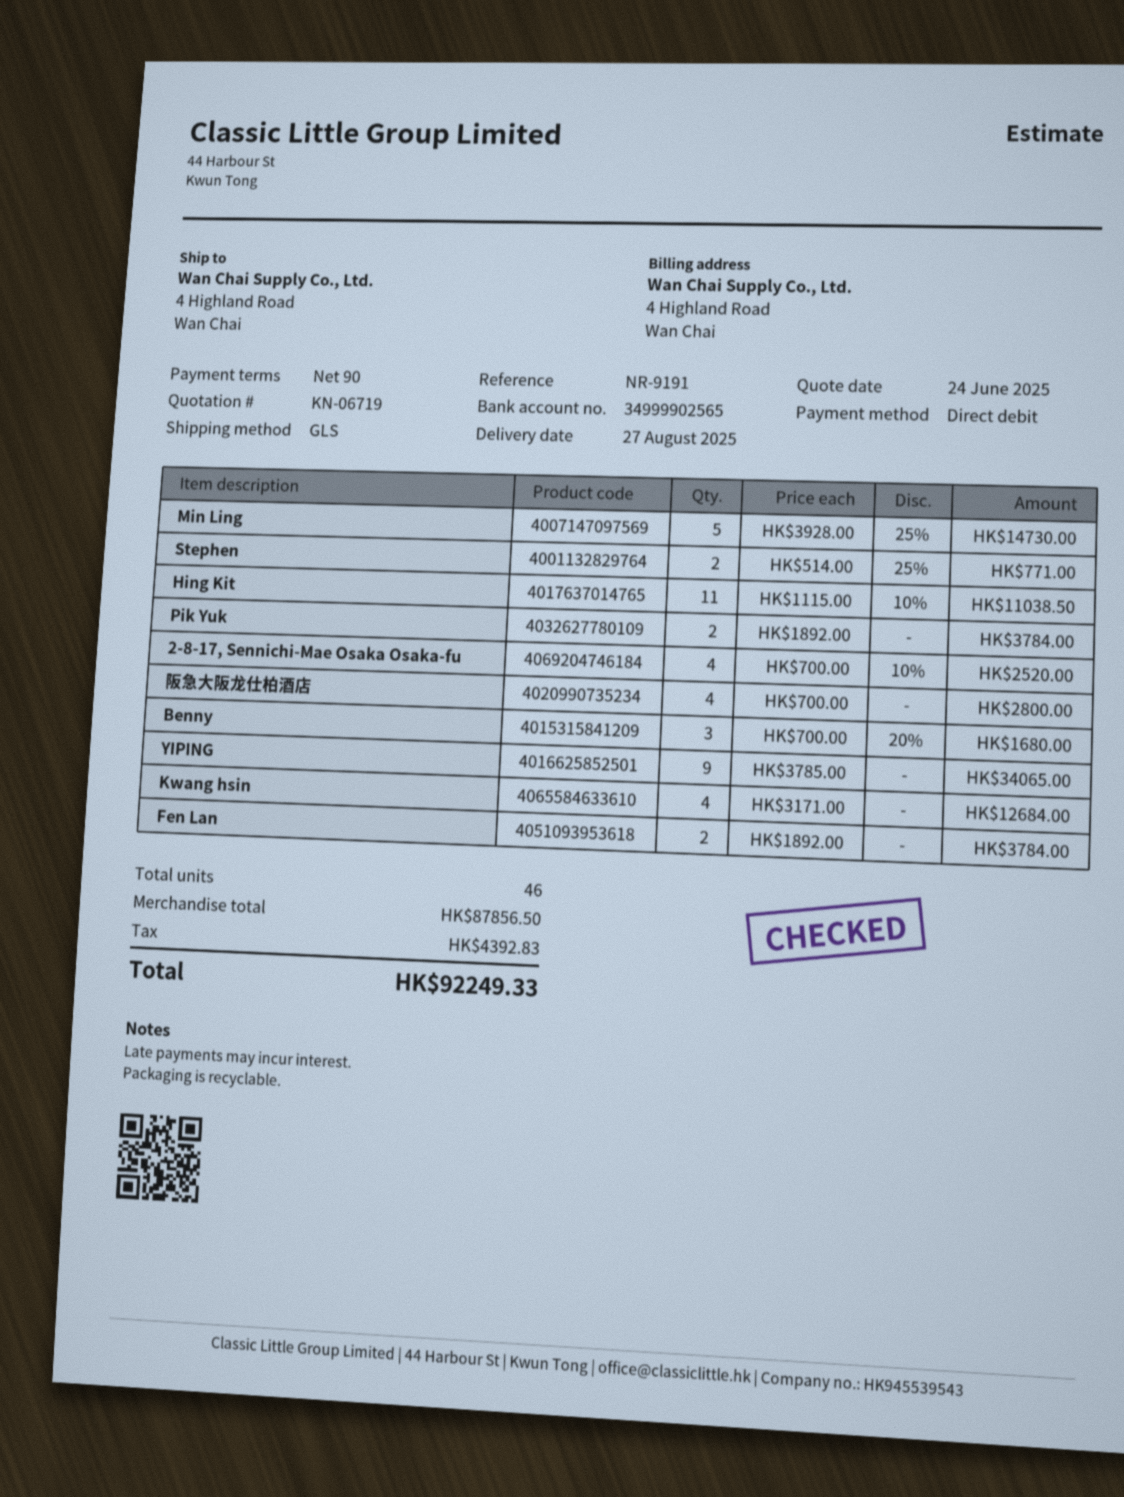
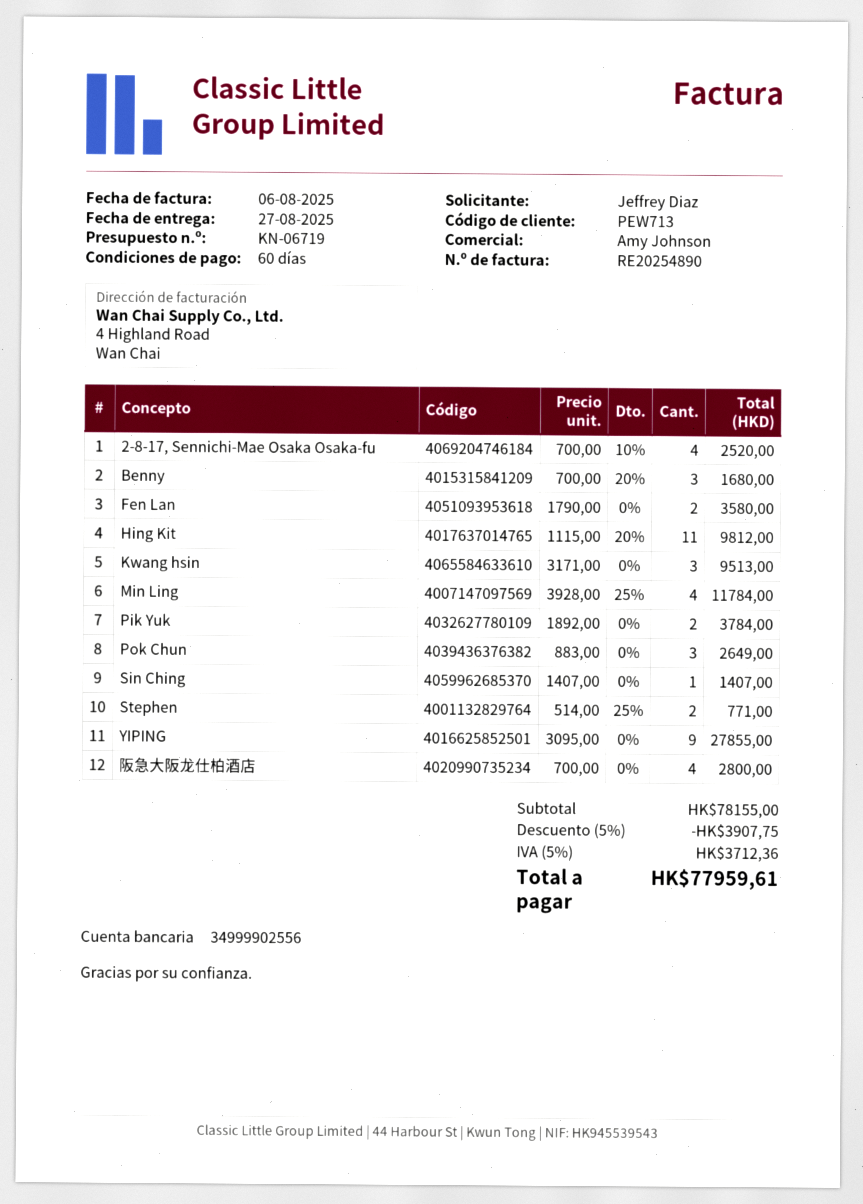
payment terms: 90 days -> 60 days
bank account: 34999902565 -> 34999902556
Min Ling: 5 x 3928.00 - 25% = 14730.00 -> 4 x 3928.00 - 25% = 11784.00
Hing Kit: 11 x 1115.00 - 10% = 11038.50 -> 11 x 1115.00 - 20% = 9812.00
YIPING: 9 x 3785.00 = 34065.00 -> 9 x 3095.00 = 27855.00
Kwang hsin: 4 x 3171.00 = 12684.00 -> 3 x 3171.00 = 9513.00
Fen Lan: 2 x 1892.00 = 3784.00 -> 2 x 1790.00 = 3580.00
Pok Chun: none -> 3 x 883.00 = 2649.00
Sin Ching: none -> 1 x 1407.00 = 1407.00
subtotal: 87856.50 -> 78155.00
discount: none -> 5% = 3907.75
tax: 4392.83 -> 3712.36
total: 92249.33 -> 77959.61

